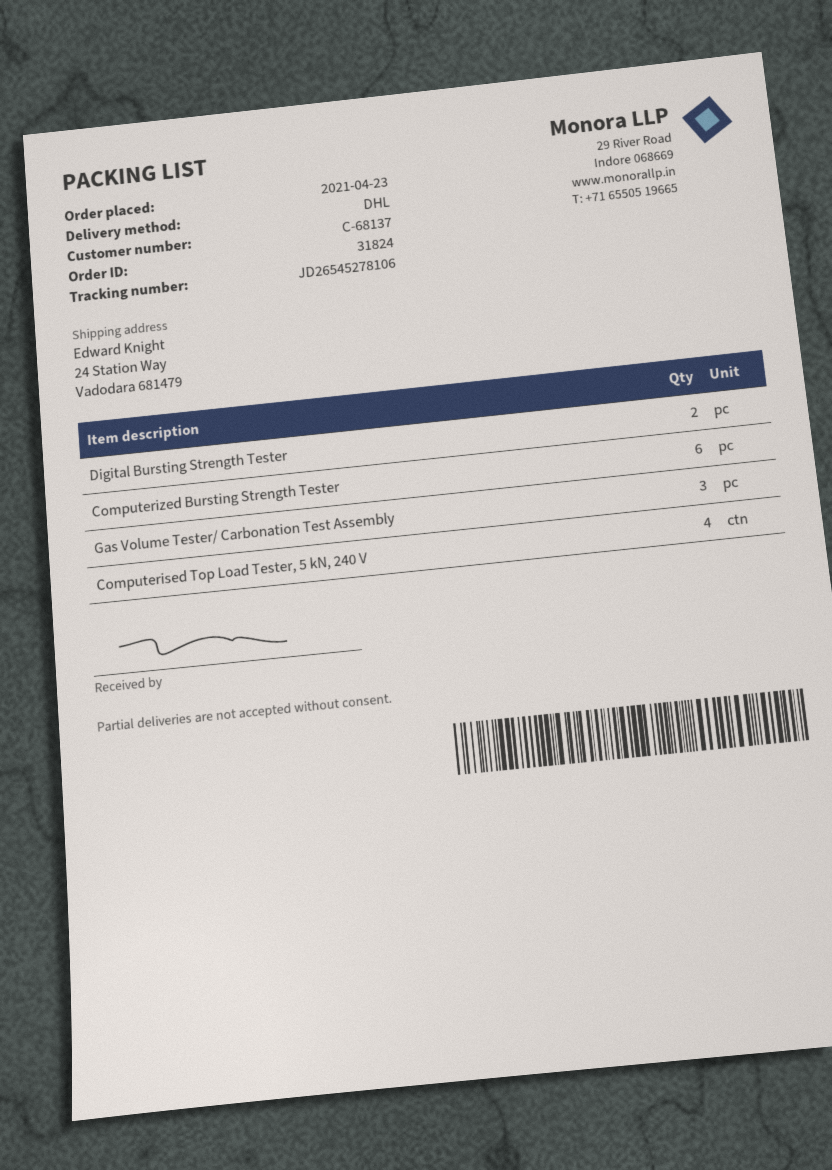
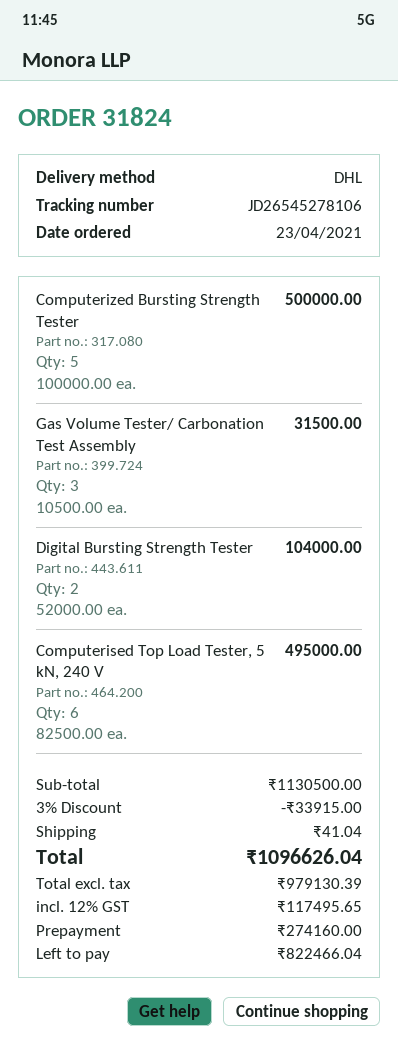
Computerized Bursting Strength Tester: 6 -> 5
Computerised Top Load Tester, 5 kN, 240 V: 4 -> 6

